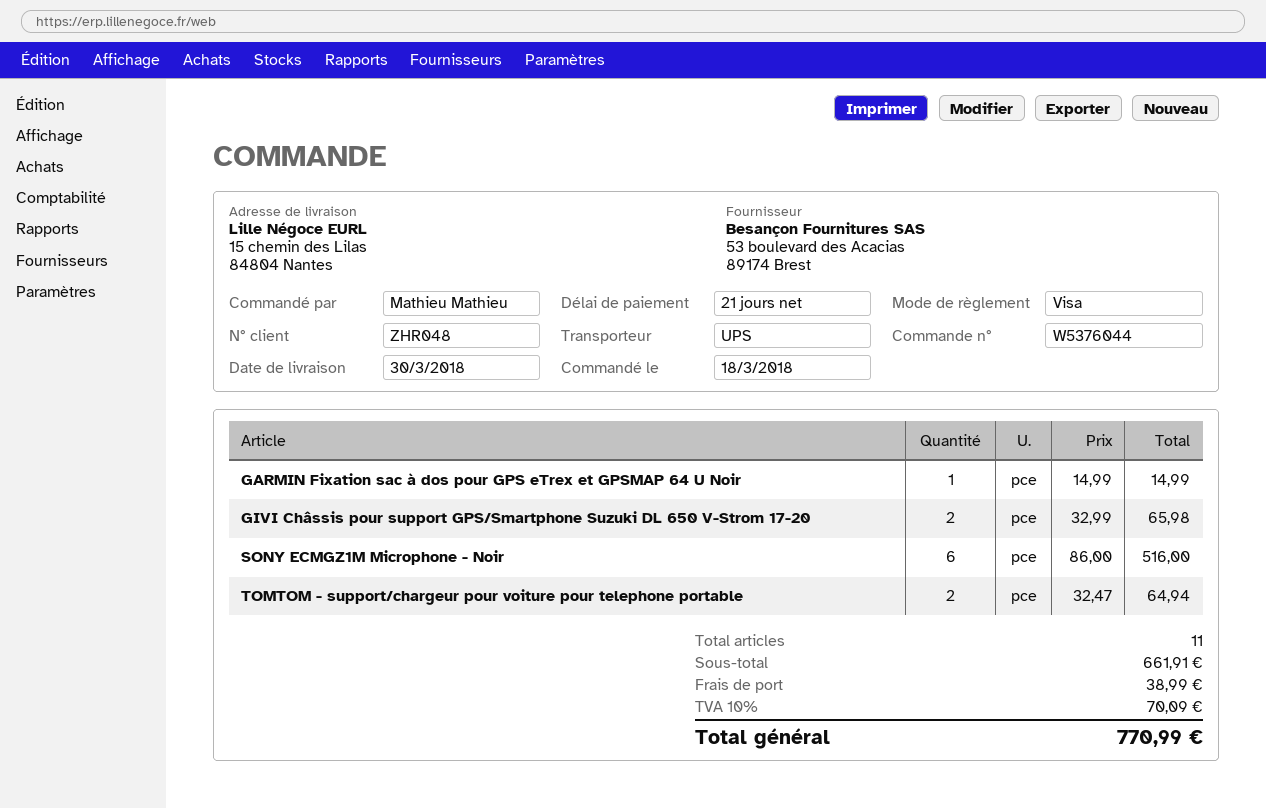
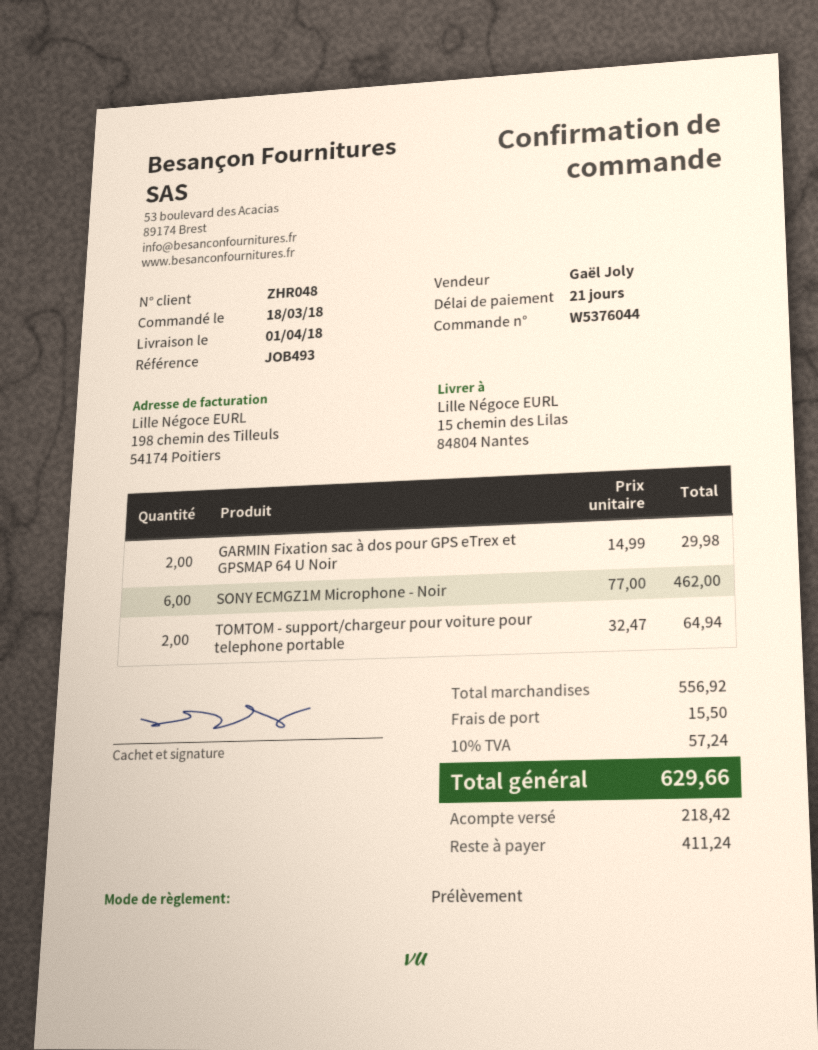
delivery date: 2018-03-30 -> 2018-04-01
payment method: Visa -> direct debit
GARMIN Fixation sac à dos pour GPS eTrex et GPSMAP 64 U Noir: 1 x 14.99 = 14.99 -> 2 x 14.99 = 29.98
GIVI Châssis pour support GPS/Smartphone Suzuki DL 650 V-Strom 17-20: 2 x 32.99 = 65.98 -> none
SONY ECMGZ1M Microphone - Noir: 6 x 86.00 = 516.00 -> 6 x 77.00 = 462.00
subtotal: 661.91 -> 556.92
shipping: 38.99 -> 15.50
tax: 10% = 70.09 -> 10% = 57.24
total: 770.99 -> 629.66

